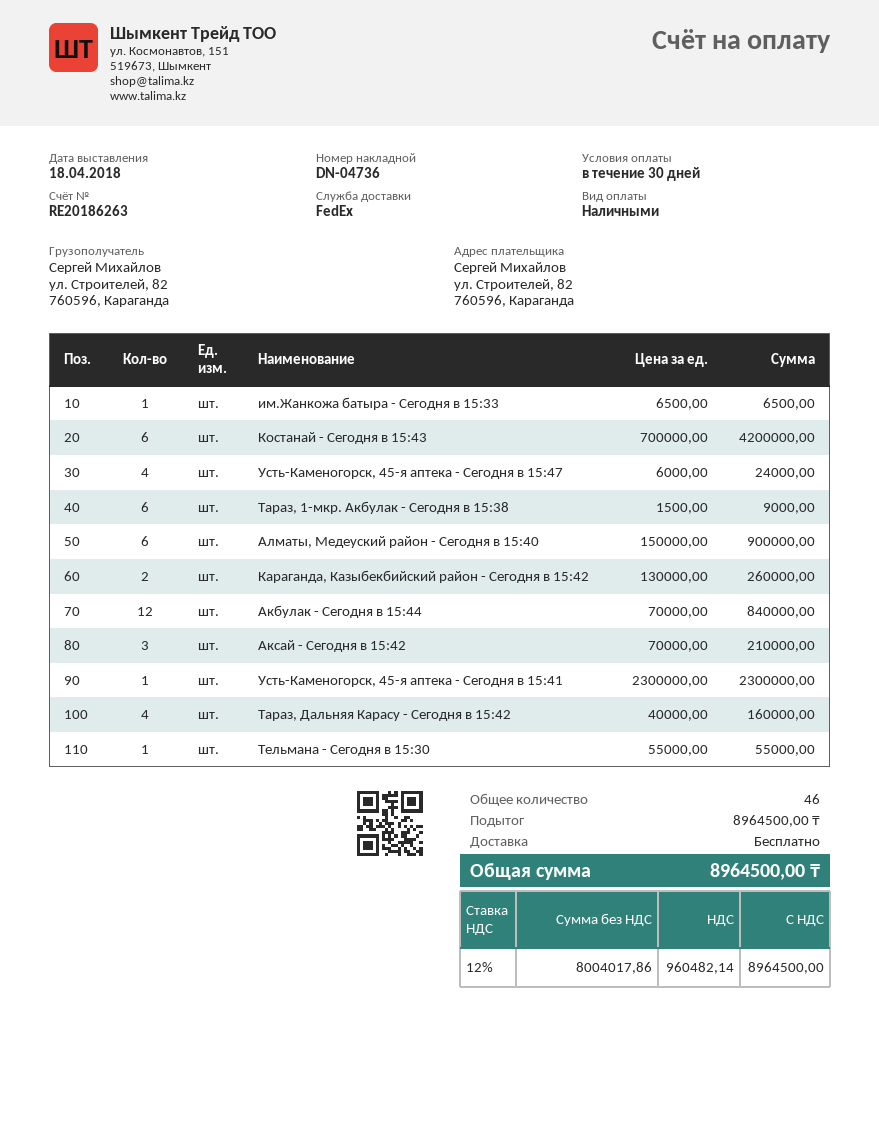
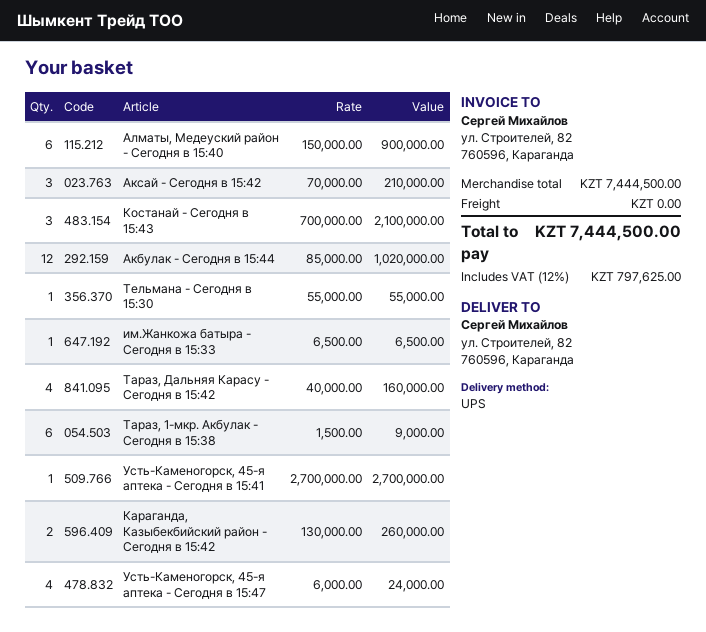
shipping method: FedEx -> UPS
Костанай - Сегодня в 15:43: 6 x 700000.00 = 4200000.00 -> 3 x 700000.00 = 2100000.00
Акбулак - Сегодня в 15:44: 12 x 70000.00 = 840000.00 -> 12 x 85000.00 = 1020000.00
Усть-Каменогорск, 45-я аптека - Сегодня в 15:41: 1 x 2300000.00 = 2300000.00 -> 1 x 2700000.00 = 2700000.00
subtotal: 8964500.00 -> 7444500.00
tax: 12% = 960482.14 -> 12% = 797625.00
total: 8964500.00 -> 7444500.00

